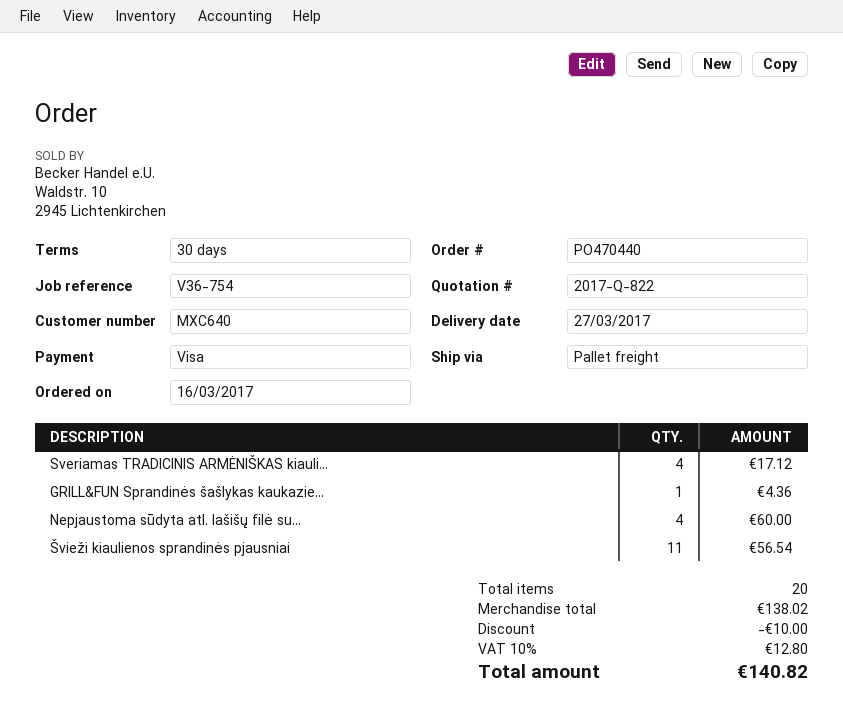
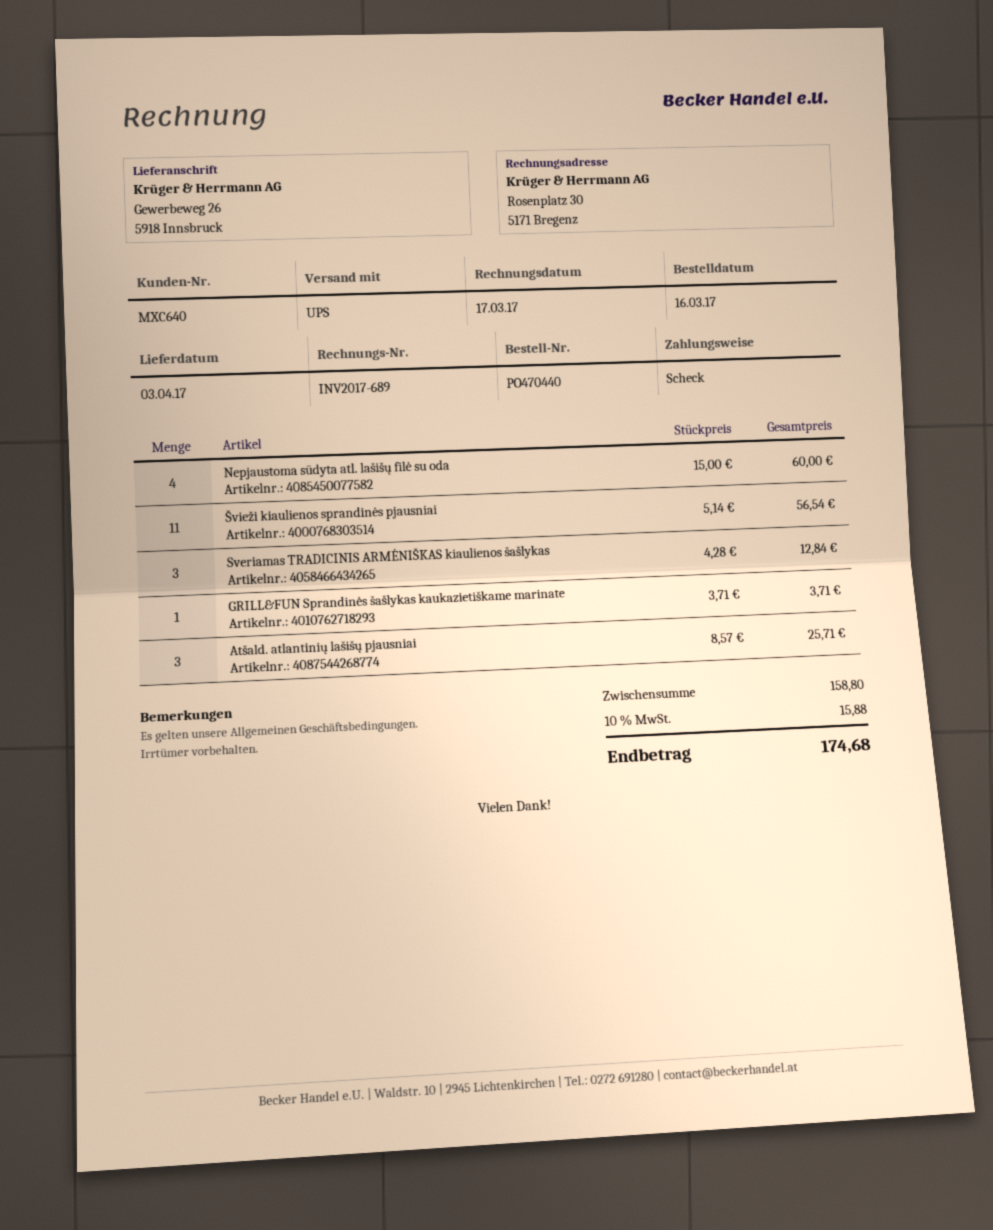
delivery date: 2017-03-27 -> 2017-04-03
payment method: Visa -> cheque
shipping method: pallet freight -> UPS
Sveriamas TRADICINIS ARMĖNIŠKAS kiauli...: 4 for 17.12 -> 3 for 12.84
GRILL&FUN Sprandinės šašlykas kaukazie...: 1 for 4.36 -> 1 for 3.71
Atšald. atlantinių lašišų pjausniai: none -> 3 for 25.71
subtotal: 138.02 -> 158.80
discount: 10.00 -> none
tax: 10% = 12.80 -> 10% = 15.88
total: 140.82 -> 174.68

